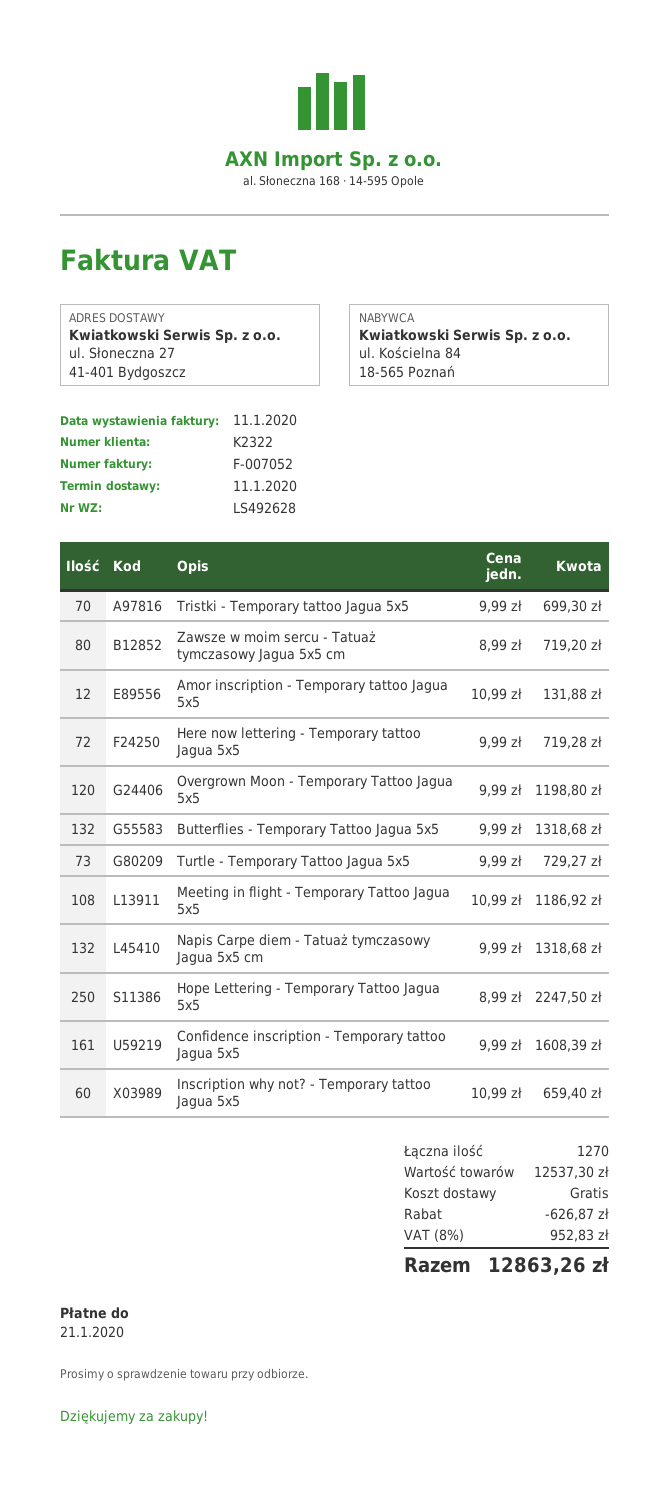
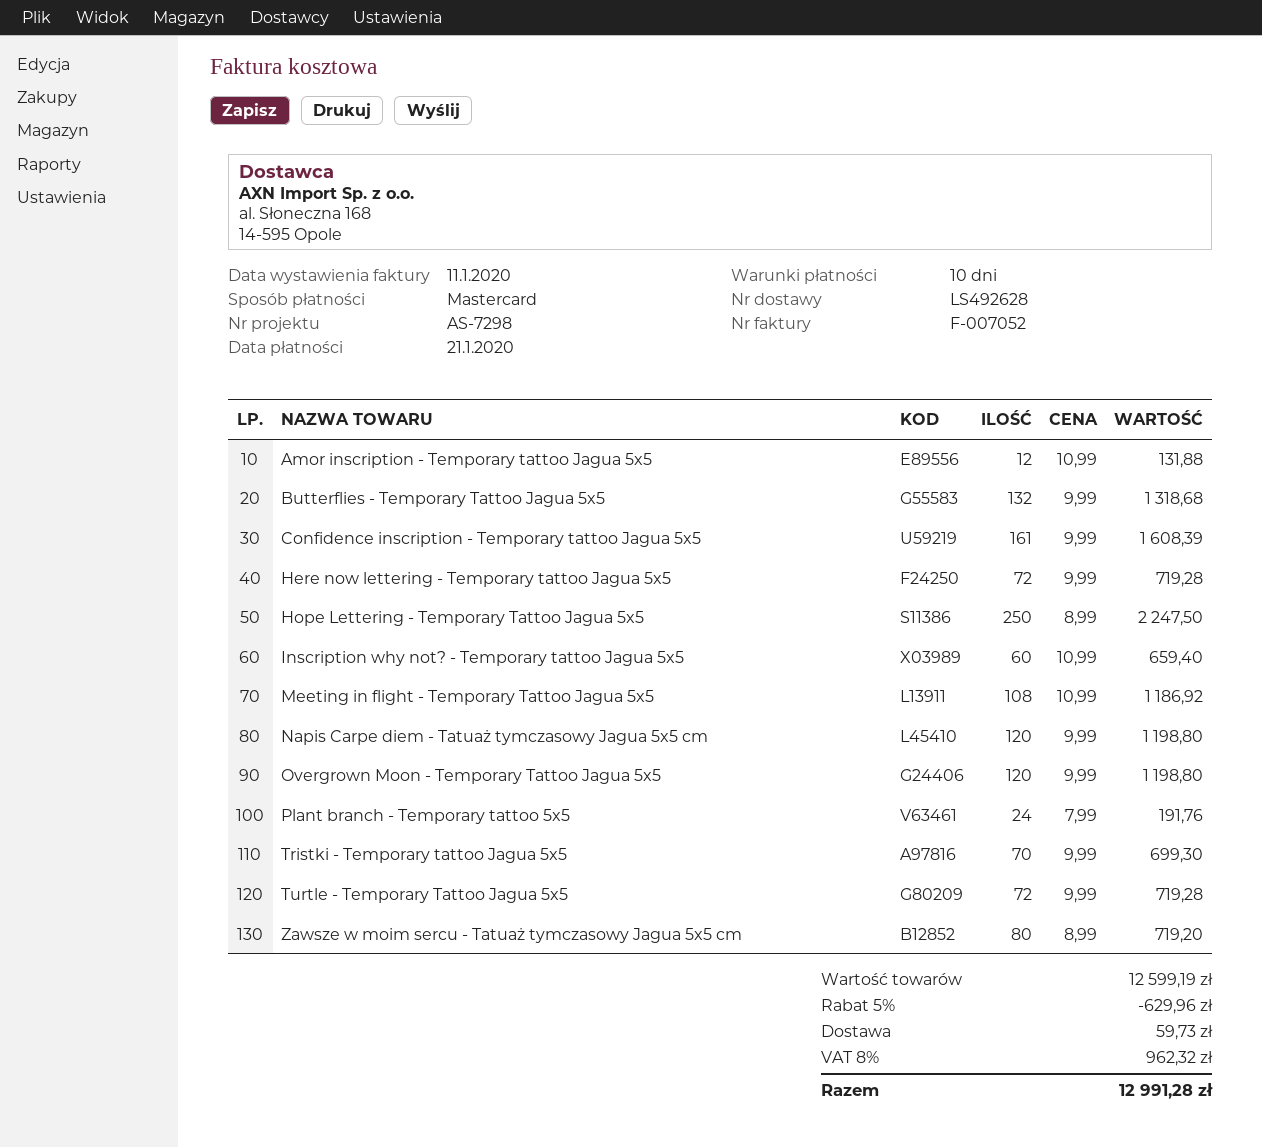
Turtle - Temporary Tattoo Jagua 5x5: 73 x 9.99 = 729.27 -> 72 x 9.99 = 719.28
Napis Carpe diem - Tatuaż tymczasowy Jagua 5x5 cm: 132 x 9.99 = 1318.68 -> 120 x 9.99 = 1198.80
Plant branch - Temporary tattoo 5x5: none -> 24 x 7.99 = 191.76
subtotal: 12537.30 -> 12599.19
discount: 626.87 -> 629.96
shipping: 0.00 -> 59.73
tax: 8% = 952.83 -> 8% = 962.32
total: 12863.26 -> 12991.28

